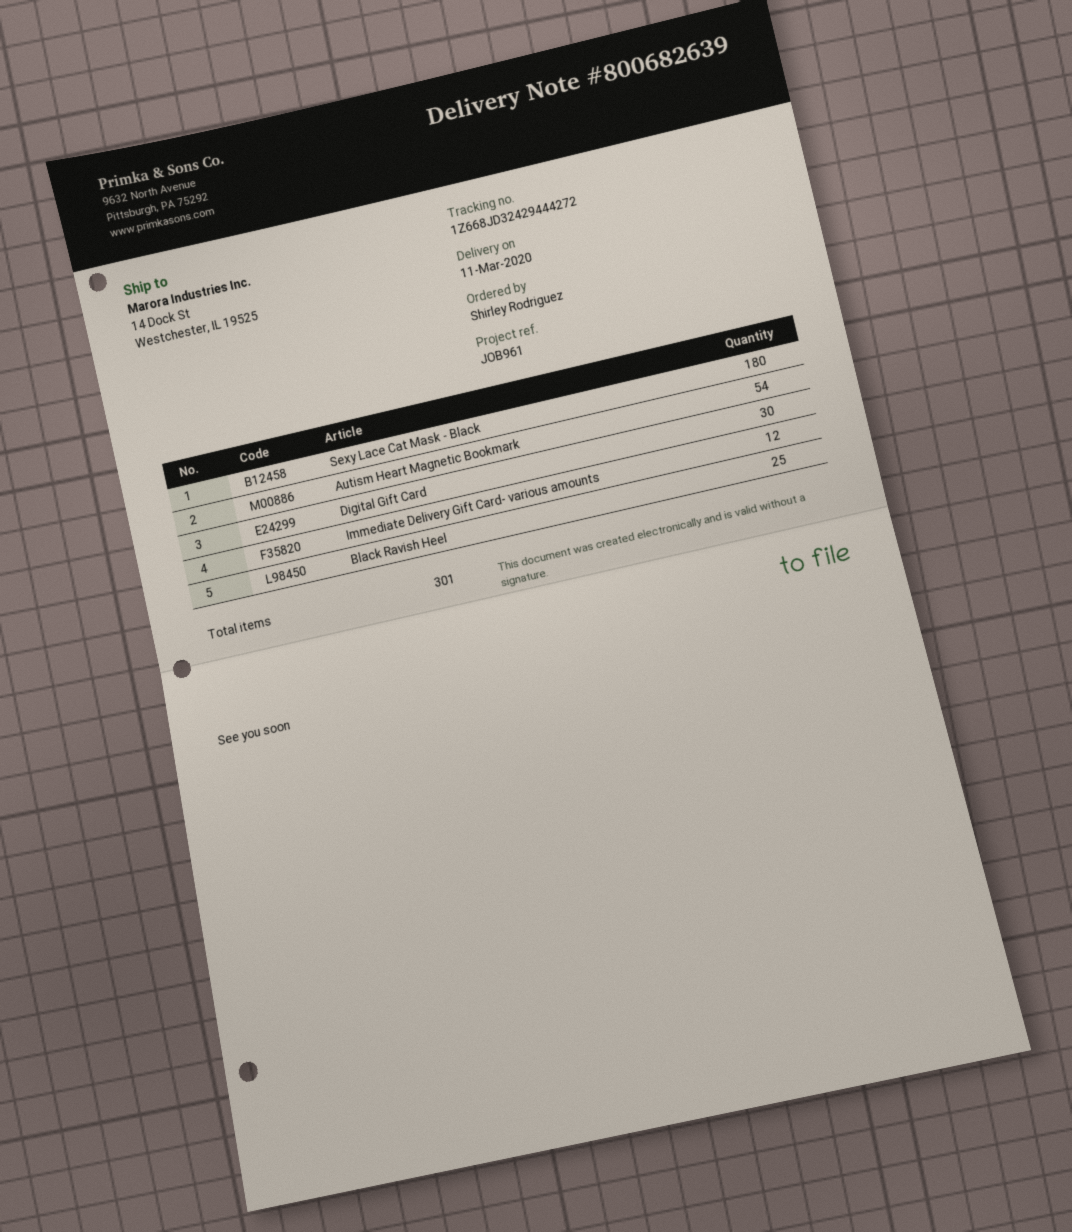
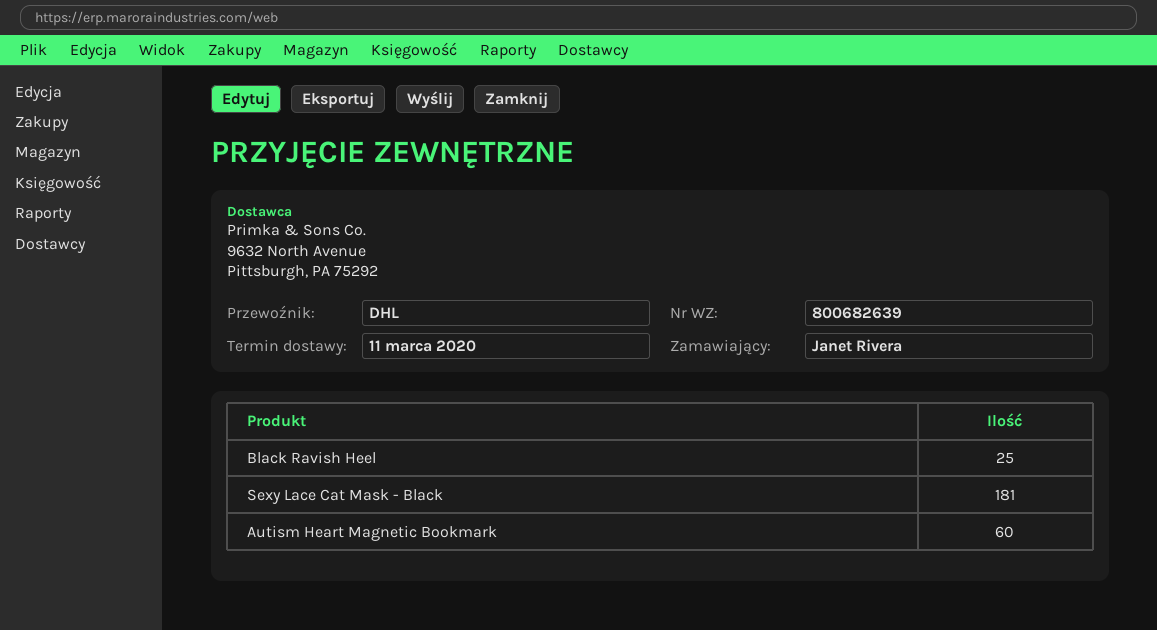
ordered by: Shirley Rodriguez -> Janet Rivera
Sexy Lace Cat Mask - Black: 180 -> 181
Autism Heart Magnetic Bookmark: 54 -> 60
Digital Gift Card: 30 -> none
Immediate Delivery Gift Card- various amounts: 12 -> none

